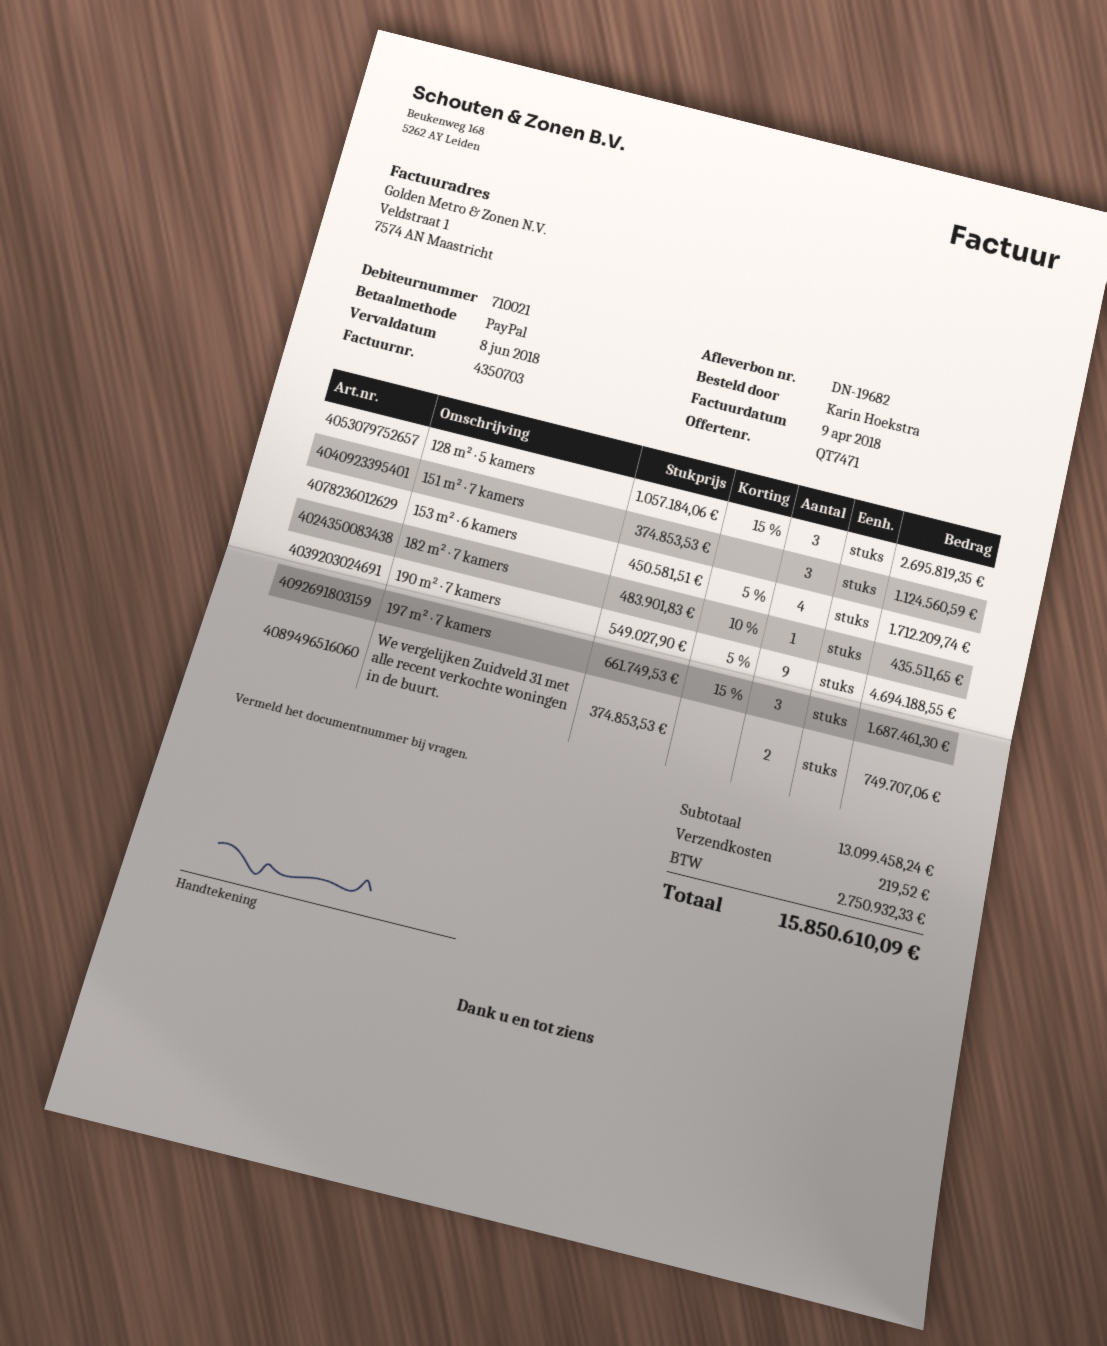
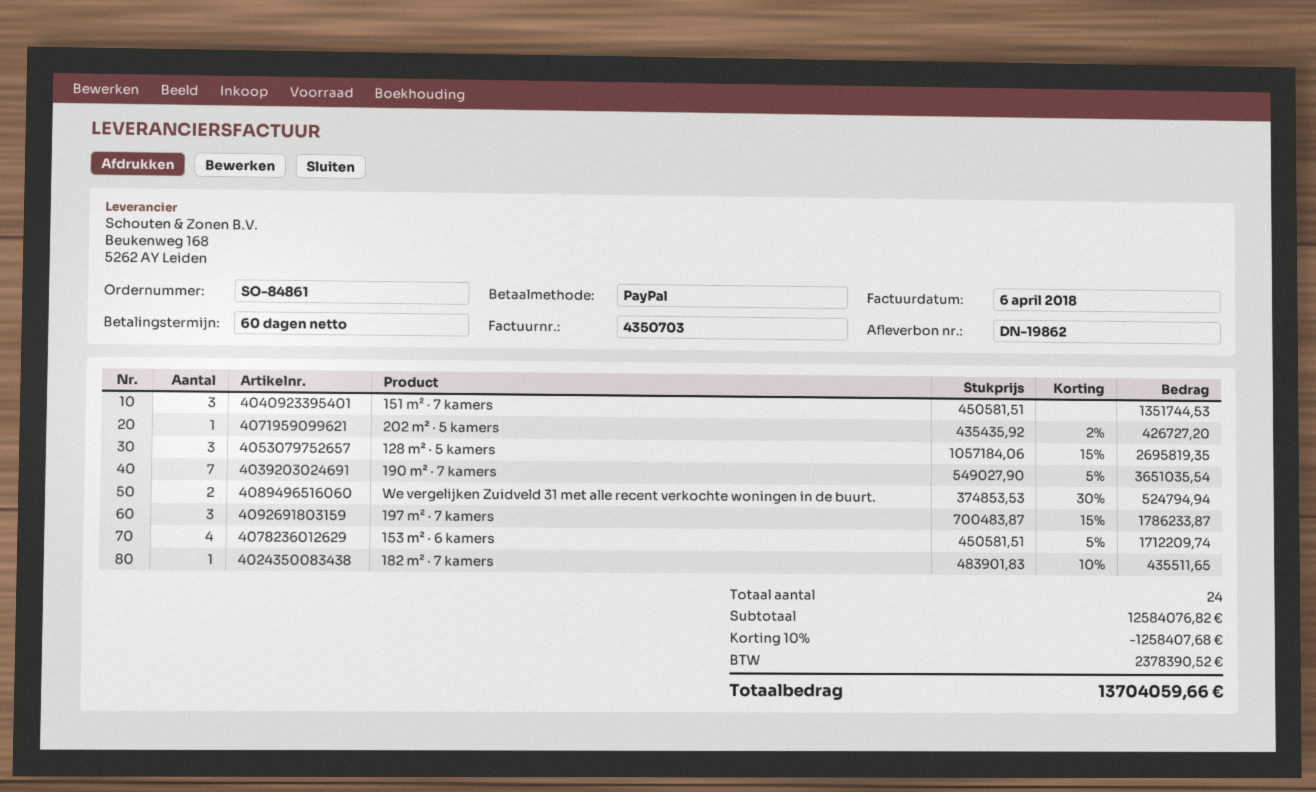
delivery note number: DN-19682 -> DN-19862
invoice date: 2018-04-09 -> 2018-04-06
151 m² · 7 kamers: 3 x 374853.53 = 1124560.59 -> 3 x 450581.51 = 1351744.53
190 m² · 7 kamers: 9 x 549027.90 - 5% = 4694188.55 -> 7 x 549027.90 - 5% = 3651035.54
197 m² · 7 kamers: 3 x 661749.53 - 15% = 1687461.30 -> 3 x 700483.87 - 15% = 1786233.87
We vergelijken Zuidveld 31 met alle recent verkochte woningen in de buurt.: 2 x 374853.53 = 749707.06 -> 2 x 374853.53 - 30% = 524794.94
202 m² · 5 kamers: none -> 1 x 435435.92 - 2% = 426727.20
subtotal: 13099458.24 -> 12584076.82
discount: none -> 10% = 1258407.68
shipping: 219.52 -> none
tax: 2750932.33 -> 2378390.52
total: 15850610.09 -> 13704059.66

